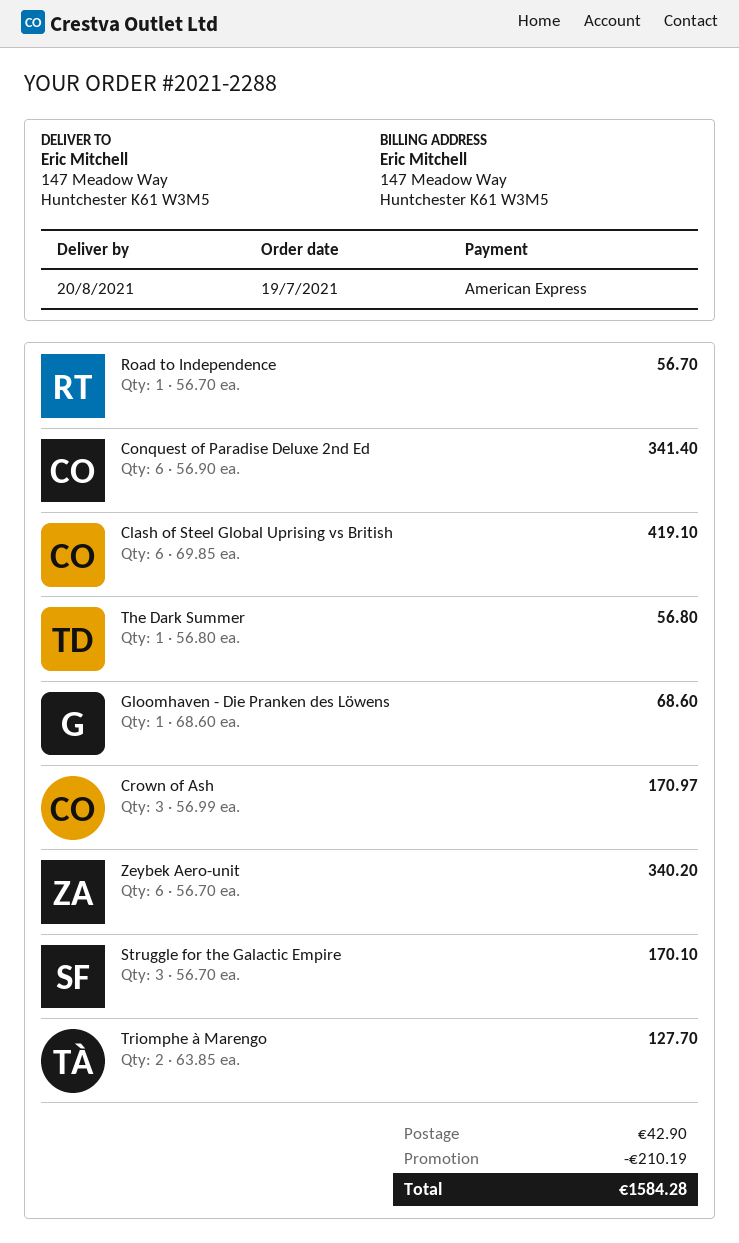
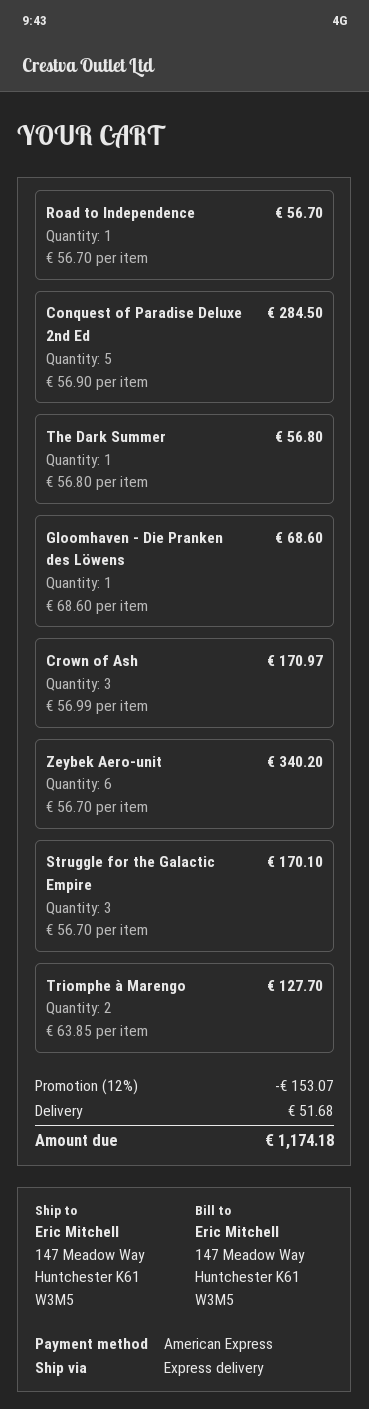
Conquest of Paradise Deluxe 2nd Ed: 6 x 56.90 = 341.40 -> 5 x 56.90 = 284.50
Clash of Steel Global Uprising vs British: 6 x 69.85 = 419.10 -> none
discount: 210.19 -> 153.07
shipping: 42.90 -> 51.68
total: 1584.28 -> 1174.18

